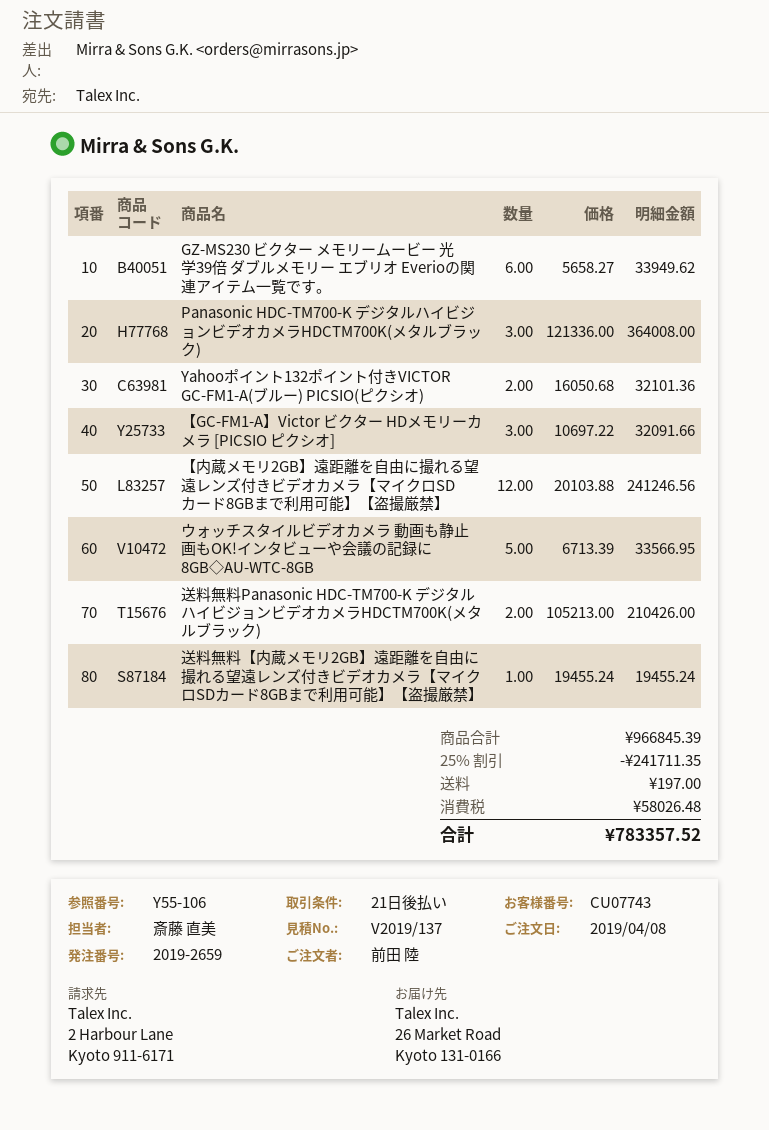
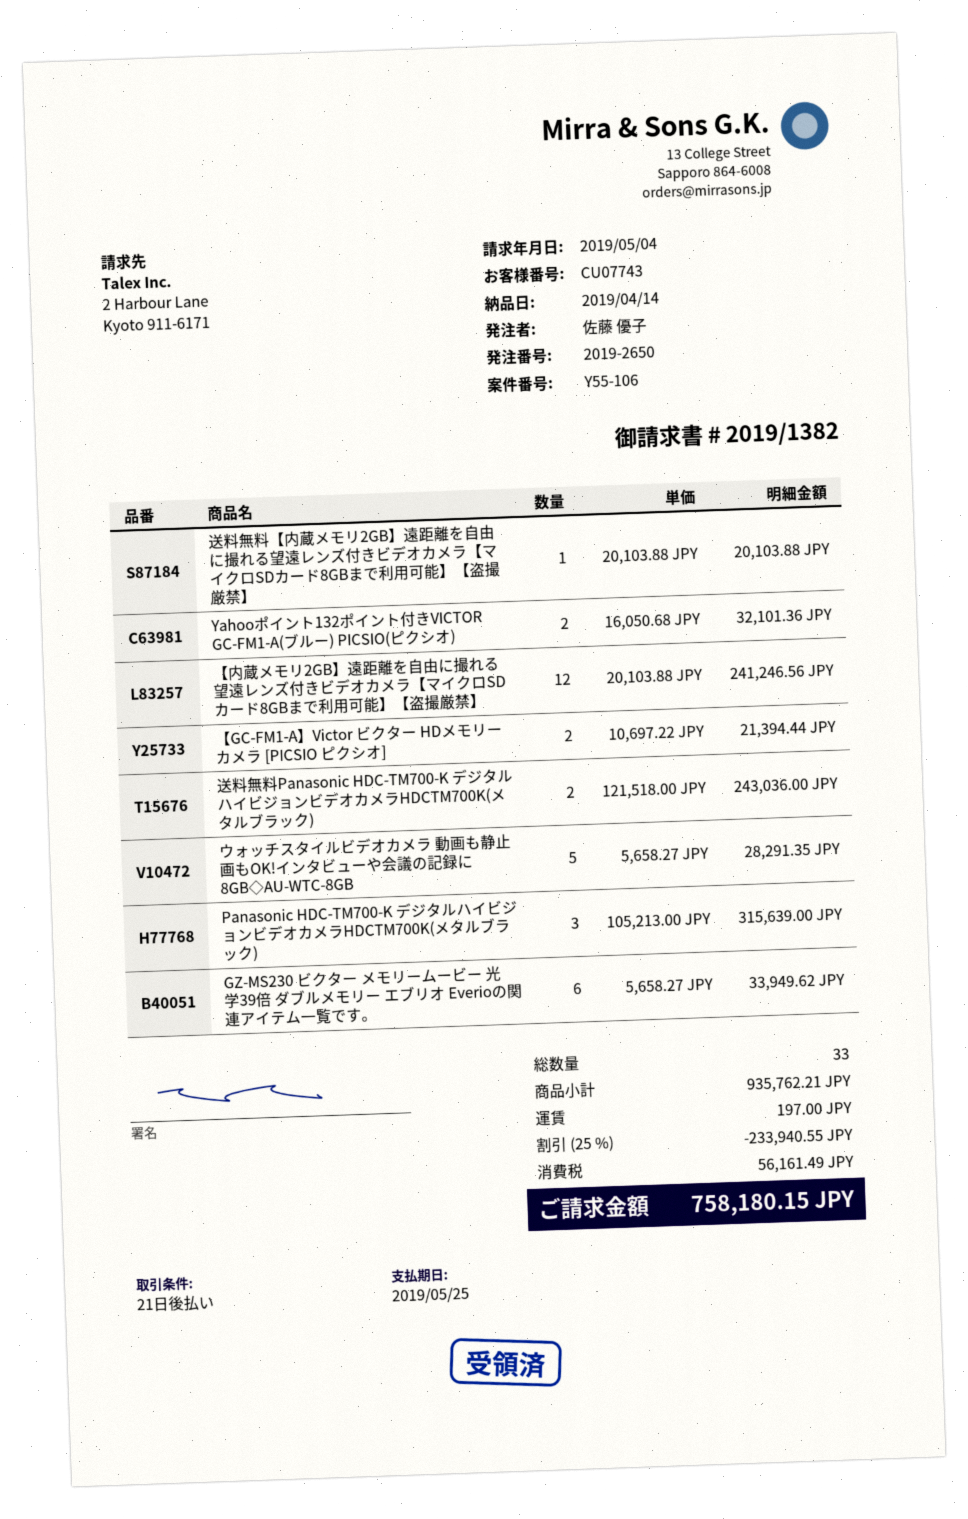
order number: 2019-2659 -> 2019-2650
ordered by: 前田 陸 -> 佐藤 優子
Panasonic HDC-TM700-K デジタルハイビジョンビデオカメラHDCTM700K(メタルブラック): 3 x 121336.00 = 364008.00 -> 3 x 105213.00 = 315639.00
【GC-FM1-A】Victor ビクター HDメモリーカメラ [PICSIO ピクシオ]: 3 x 10697.22 = 32091.66 -> 2 x 10697.22 = 21394.44
ウォッチスタイルビデオカメラ 動画も静止画もOK!インタビューや会議の記録に 8GB◇AU-WTC-8GB: 5 x 6713.39 = 33566.95 -> 5 x 5658.27 = 28291.35
送料無料Panasonic HDC-TM700-K デジタルハイビジョンビデオカメラHDCTM700K(メタルブラック): 2 x 105213.00 = 210426.00 -> 2 x 121518.00 = 243036.00
送料無料【内蔵メモリ2GB】遠距離を自由に撮れる望遠レンズ付きビデオカメラ【マイクロSDカード8GBまで利用可能】【盗撮厳禁】: 1 x 19455.24 = 19455.24 -> 1 x 20103.88 = 20103.88
subtotal: 966845.39 -> 935762.21
discount: 25% = 241711.35 -> 25% = 233940.55
tax: 58026.48 -> 56161.49
total: 783357.52 -> 758180.15

